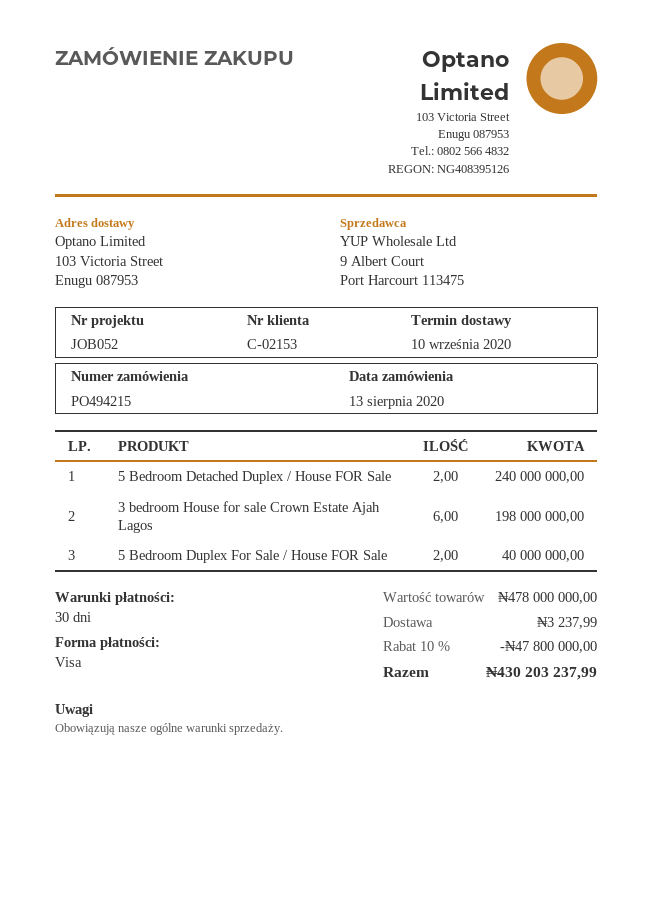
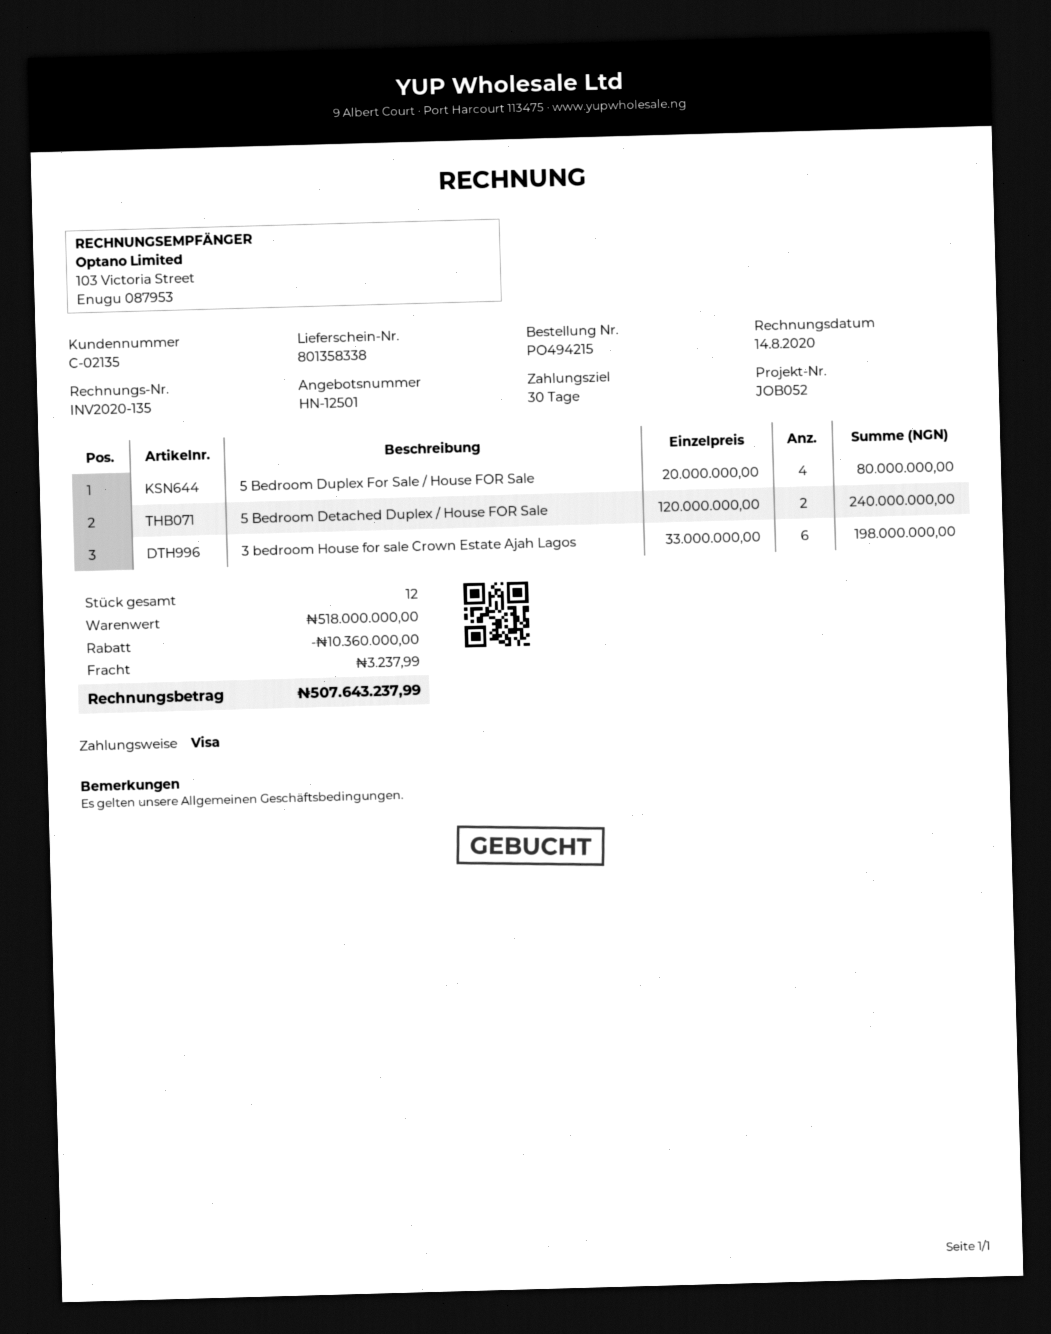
customer number: C-02153 -> C-02135
5 Bedroom Duplex For Sale / House FOR Sale: 2 for 40000000.00 -> 4 for 80000000.00
subtotal: 478000000.00 -> 518000000.00
discount: 47800000.00 -> 10360000.00
total: 430203237.99 -> 507643237.99

